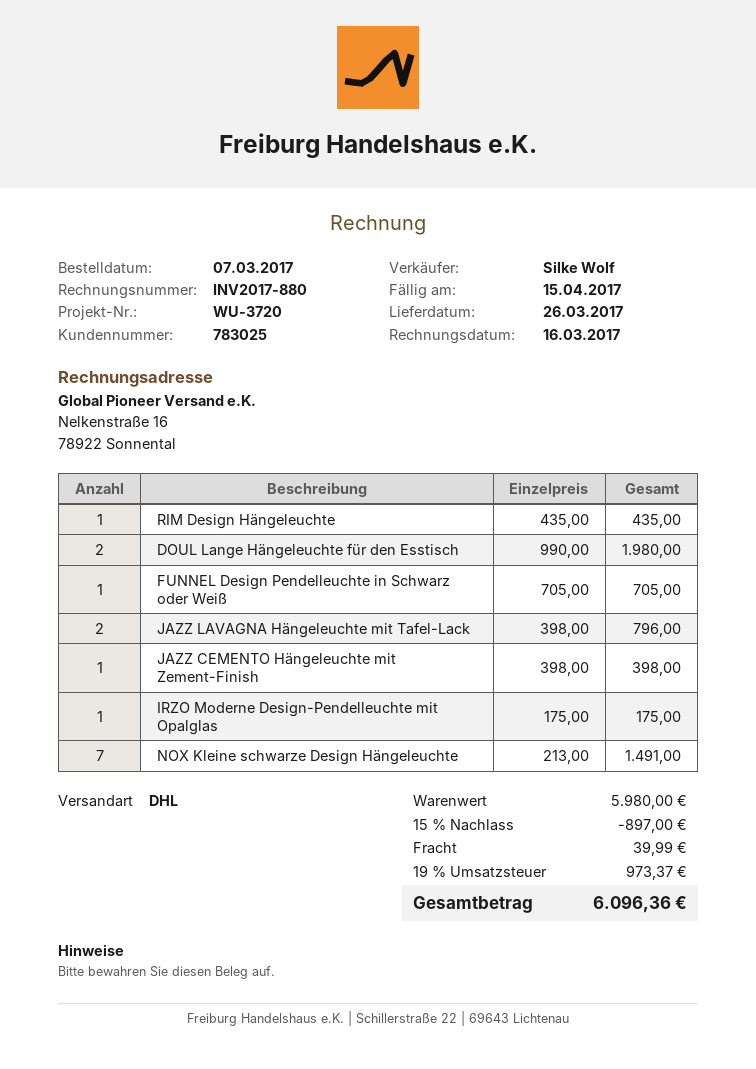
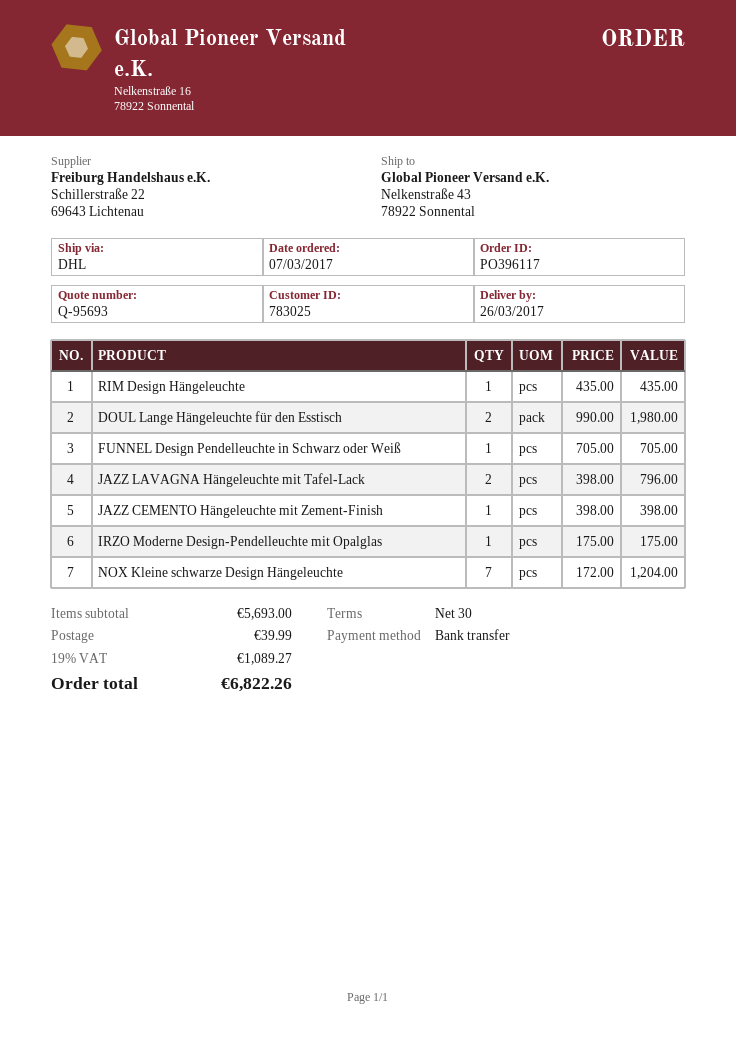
NOX Kleine schwarze Design Hängeleuchte: 7 x 213.00 = 1491.00 -> 7 x 172.00 = 1204.00
subtotal: 5980.00 -> 5693.00
discount: 15% = 897.00 -> none
tax: 19% = 973.37 -> 19% = 1089.27
total: 6096.36 -> 6822.26

